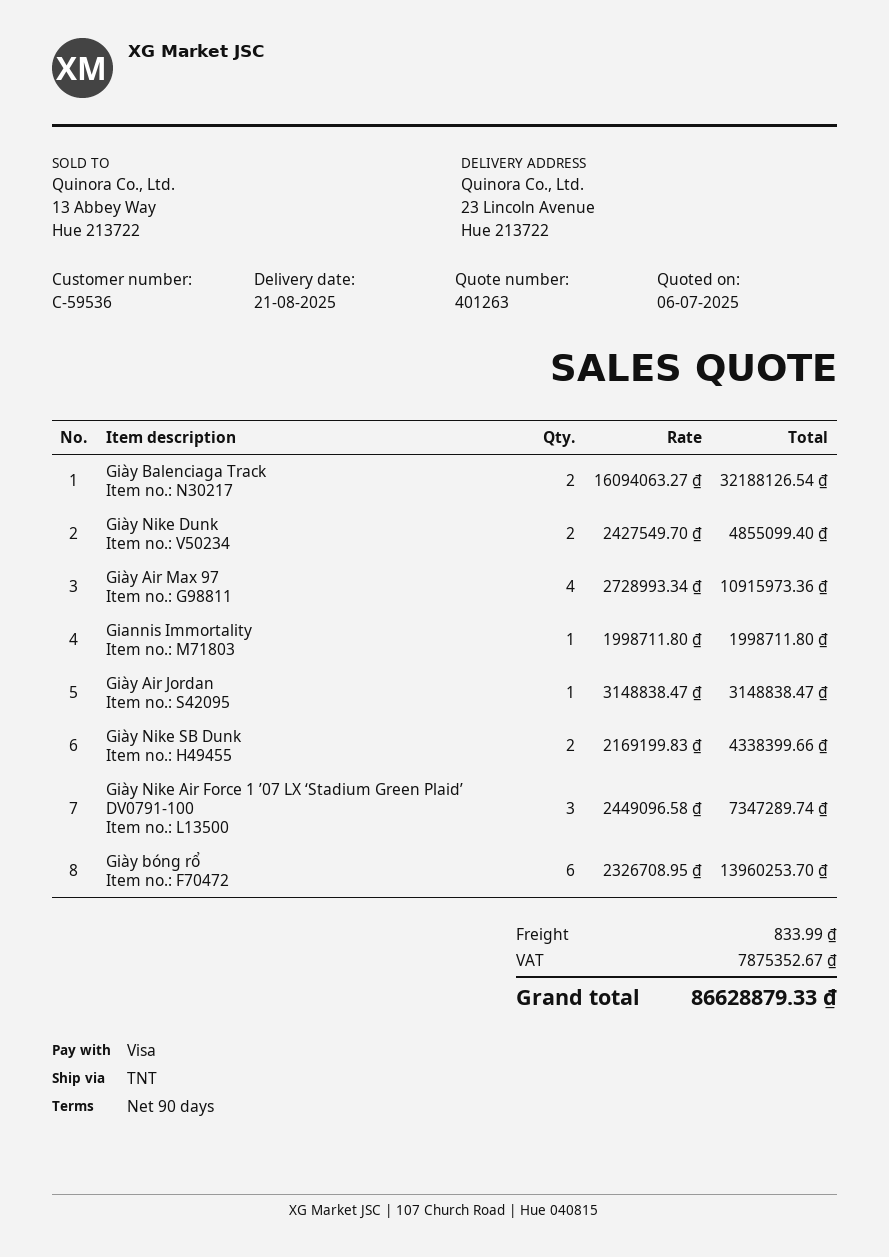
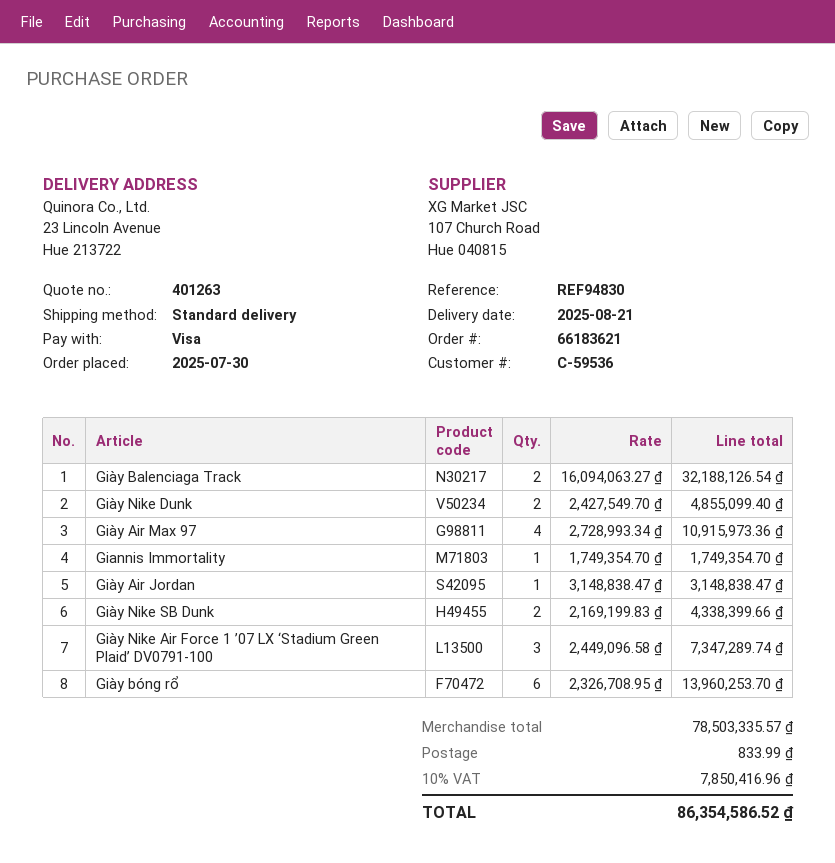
shipping method: TNT -> standard
Giannis Immortality: 1 x 1998711.80 = 1998711.80 -> 1 x 1749354.70 = 1749354.70
tax: 7875352.67 -> 7850416.96
total: 86628879.33 -> 86354586.52

